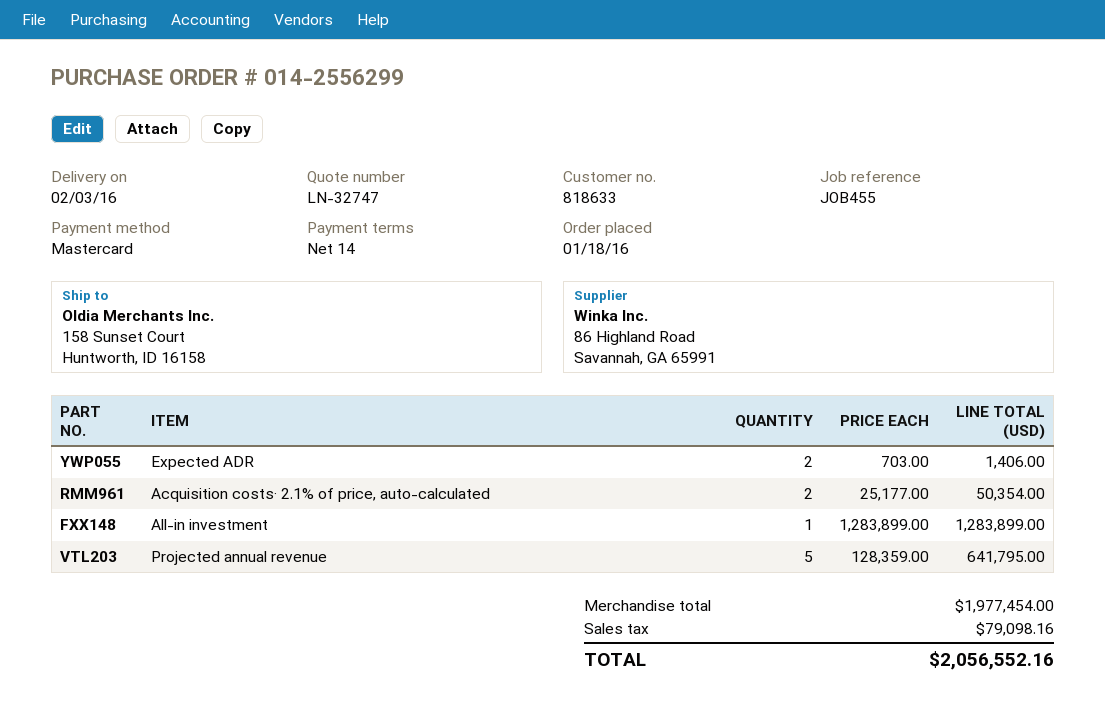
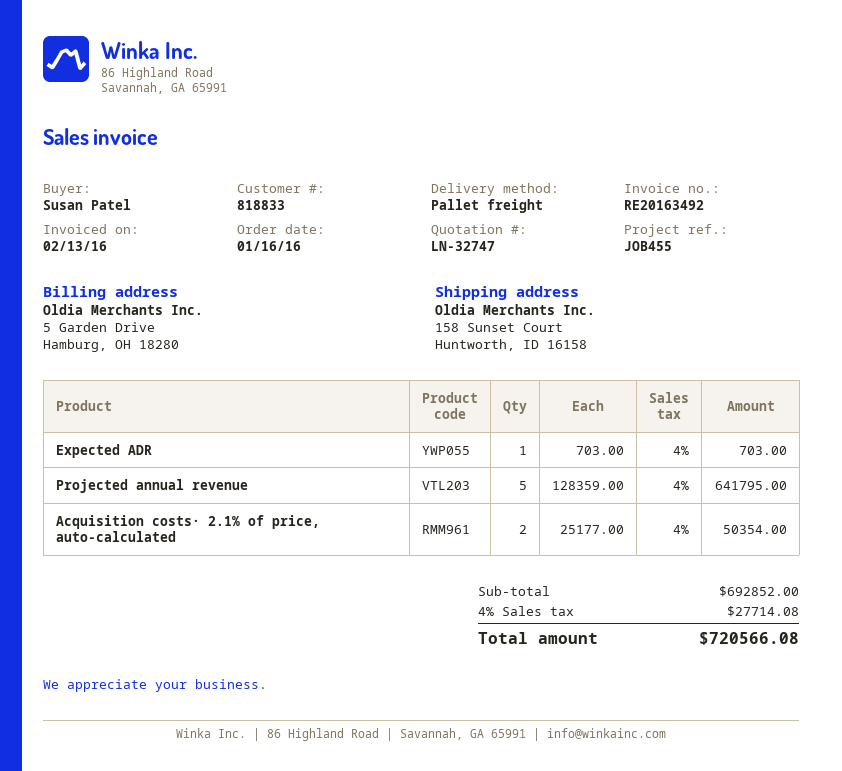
order date: 2016-01-18 -> 2016-01-16
customer number: 818633 -> 818833
Expected ADR: 2 x 703.00 = 1406.00 -> 1 x 703.00 = 703.00
All-in investment: 1 x 1283899.00 = 1283899.00 -> none
subtotal: 1977454.00 -> 692852.00
tax: 79098.16 -> 27714.08
total: 2056552.16 -> 720566.08

